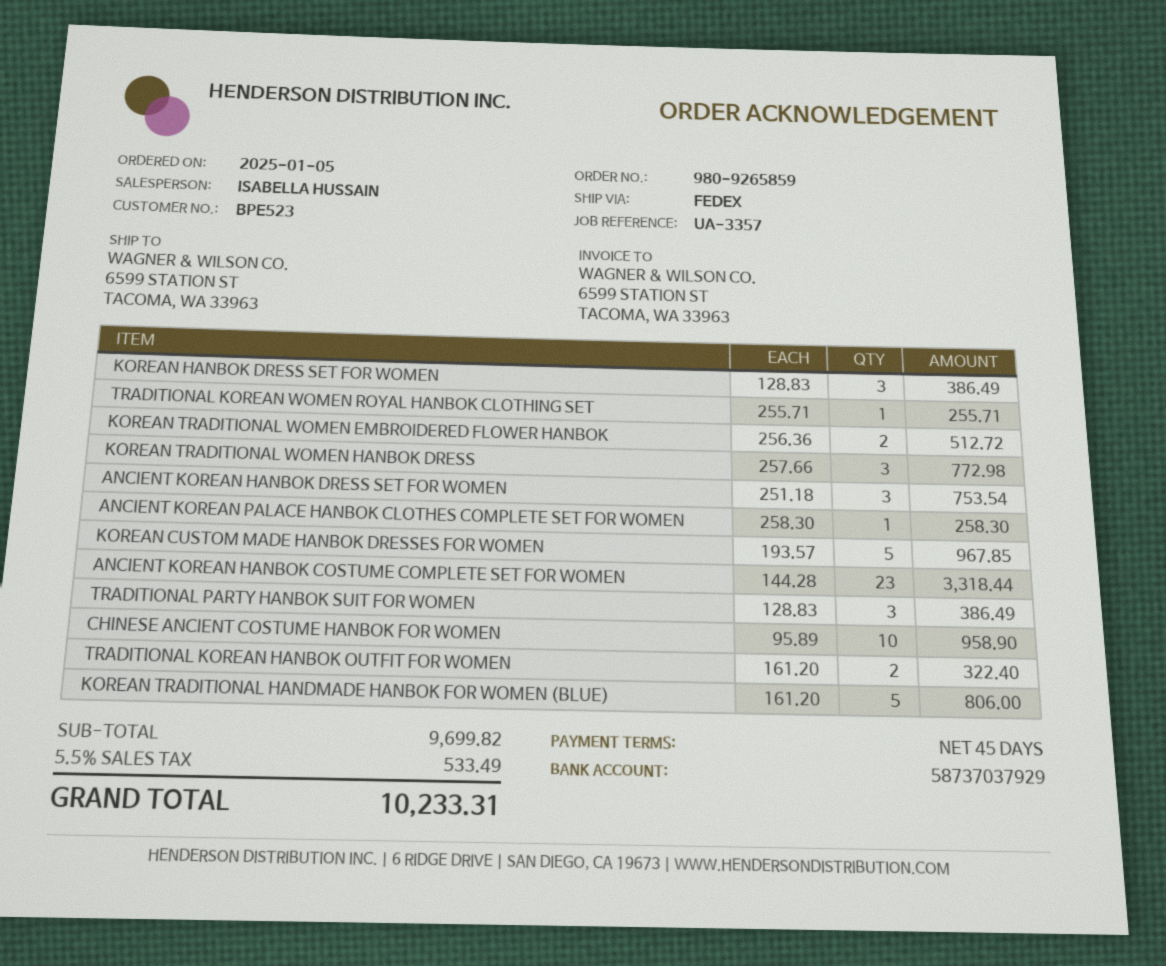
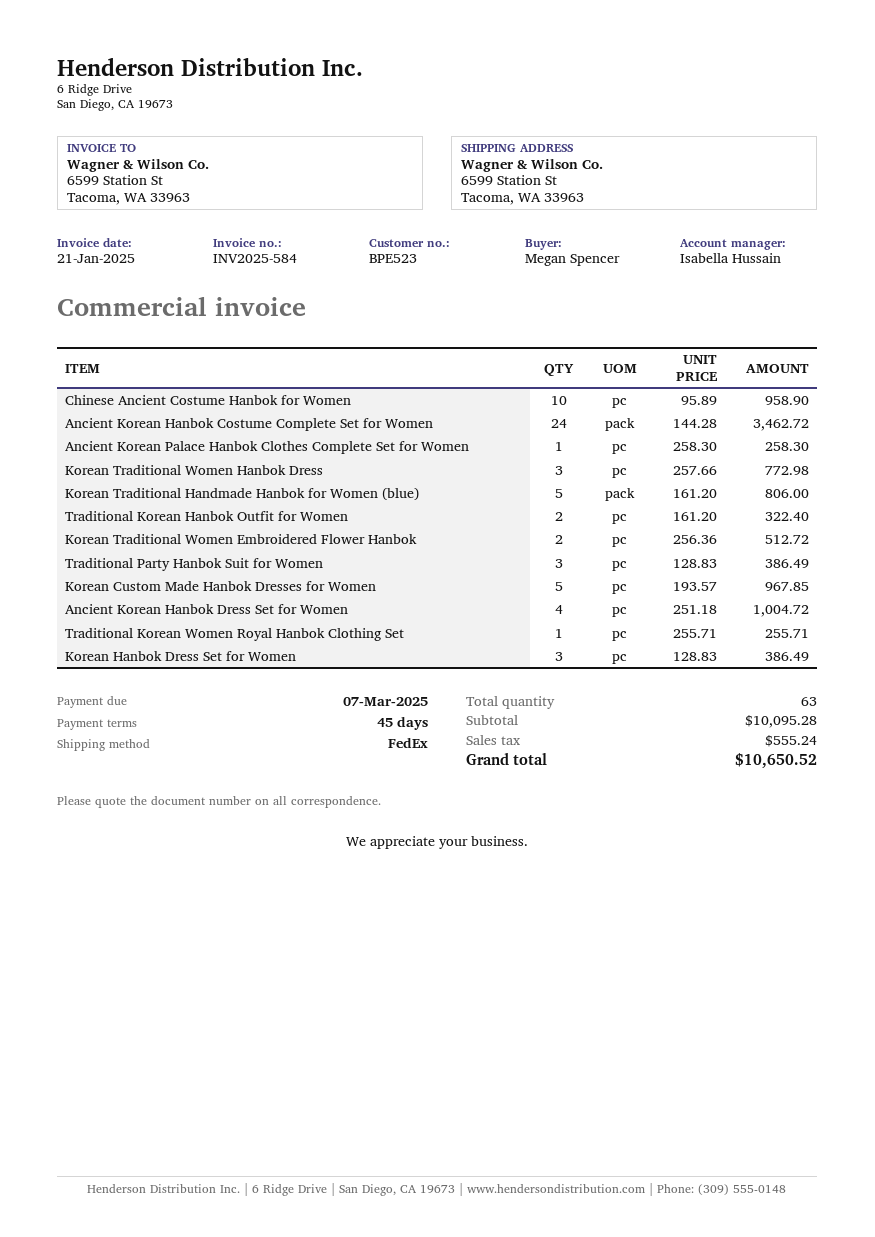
ANCIENT KOREAN HANBOK DRESS SET FOR WOMEN: 3 x 251.18 = 753.54 -> 4 x 251.18 = 1004.72
ANCIENT KOREAN HANBOK COSTUME COMPLETE SET FOR WOMEN: 23 x 144.28 = 3318.44 -> 24 x 144.28 = 3462.72
subtotal: 9699.82 -> 10095.28
tax: 533.49 -> 555.24
total: 10233.31 -> 10650.52

